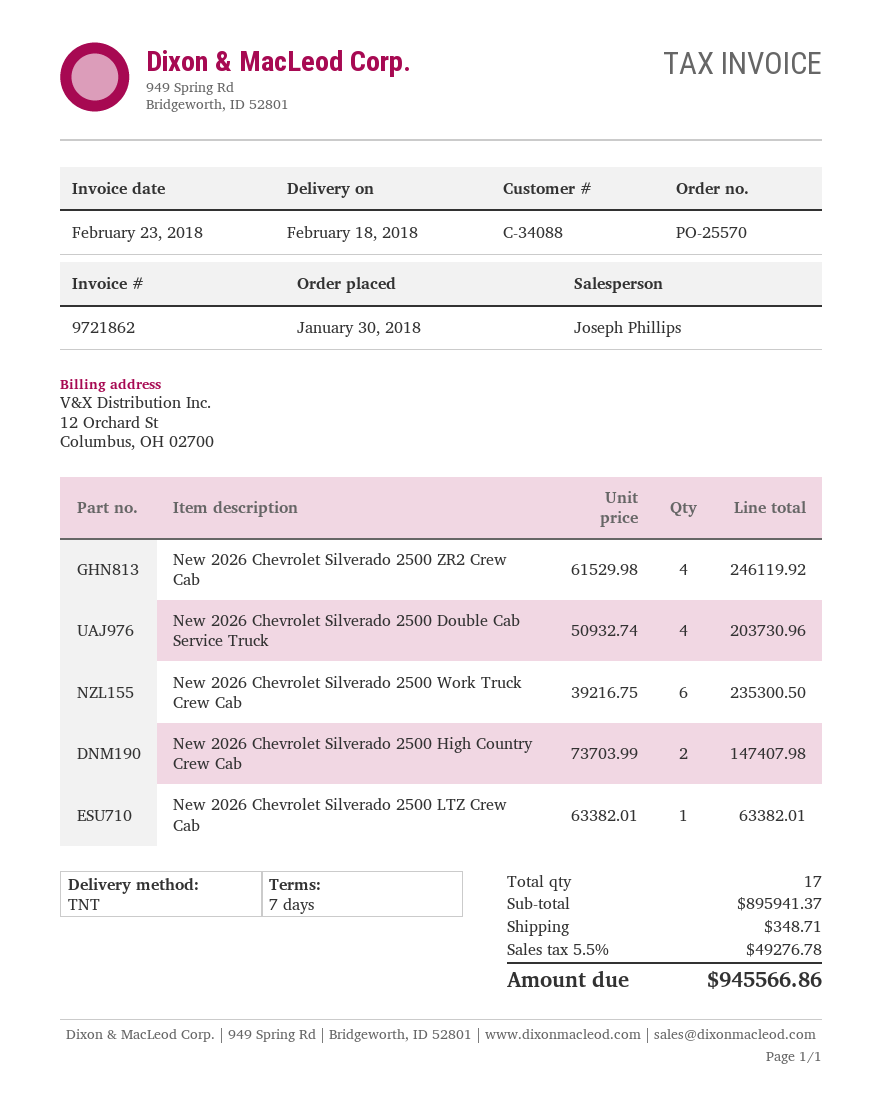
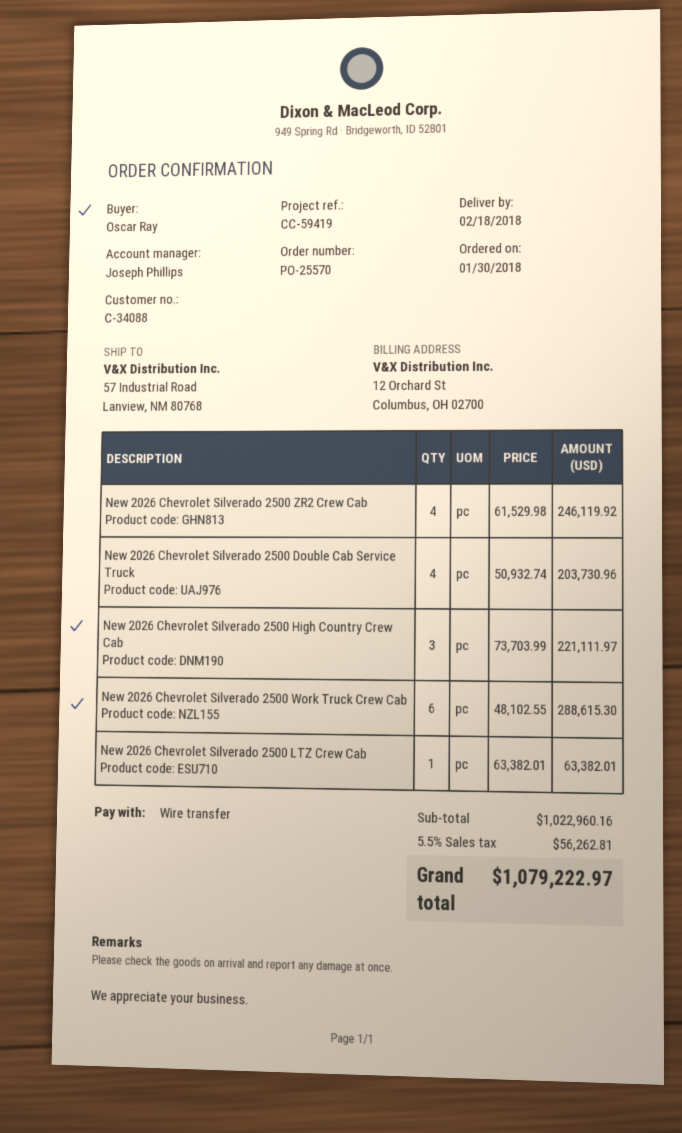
New 2026 Chevrolet Silverado 2500 Work Truck Crew Cab: 6 x 39216.75 = 235300.50 -> 6 x 48102.55 = 288615.30
New 2026 Chevrolet Silverado 2500 High Country Crew Cab: 2 x 73703.99 = 147407.98 -> 3 x 73703.99 = 221111.97
subtotal: 895941.37 -> 1022960.16
shipping: 348.71 -> none
tax: 5.5% = 49276.78 -> 5.5% = 56262.81
total: 945566.86 -> 1079222.97

